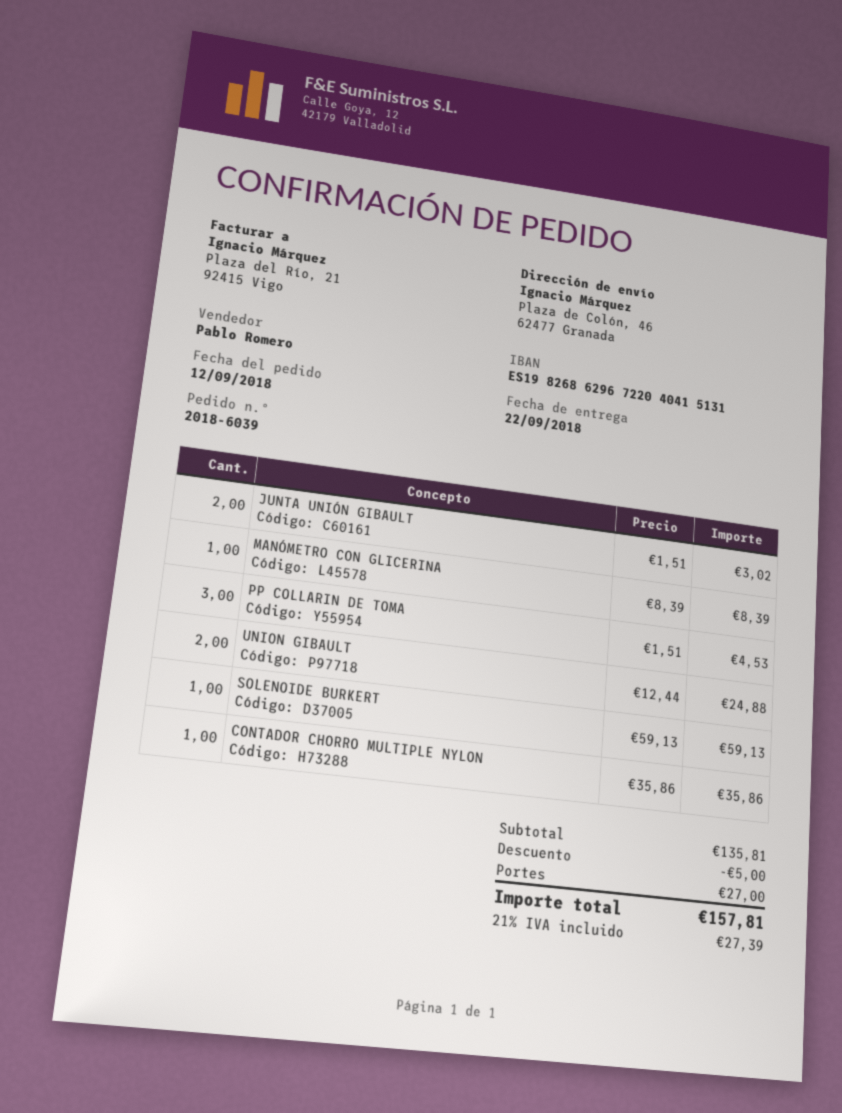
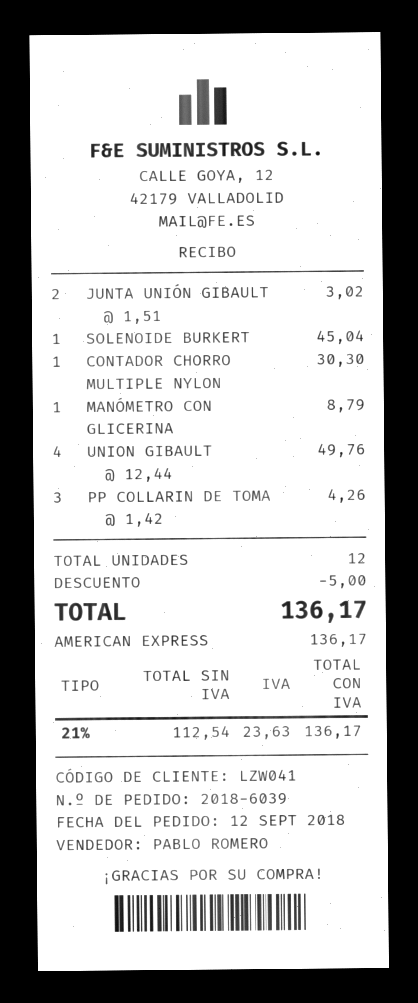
MANÓMETRO CON GLICERINA: 1 x 8.39 = 8.39 -> 1 x 8.79 = 8.79
PP COLLARIN DE TOMA: 3 x 1.51 = 4.53 -> 3 x 1.42 = 4.26
UNION GIBAULT: 2 x 12.44 = 24.88 -> 4 x 12.44 = 49.76
SOLENOIDE BURKERT: 1 x 59.13 = 59.13 -> 1 x 45.04 = 45.04
CONTADOR CHORRO MULTIPLE NYLON: 1 x 35.86 = 35.86 -> 1 x 30.30 = 30.30
shipping: 27.00 -> none
tax: 21% = 27.39 -> 21% = 23.63
total: 157.81 -> 136.17

